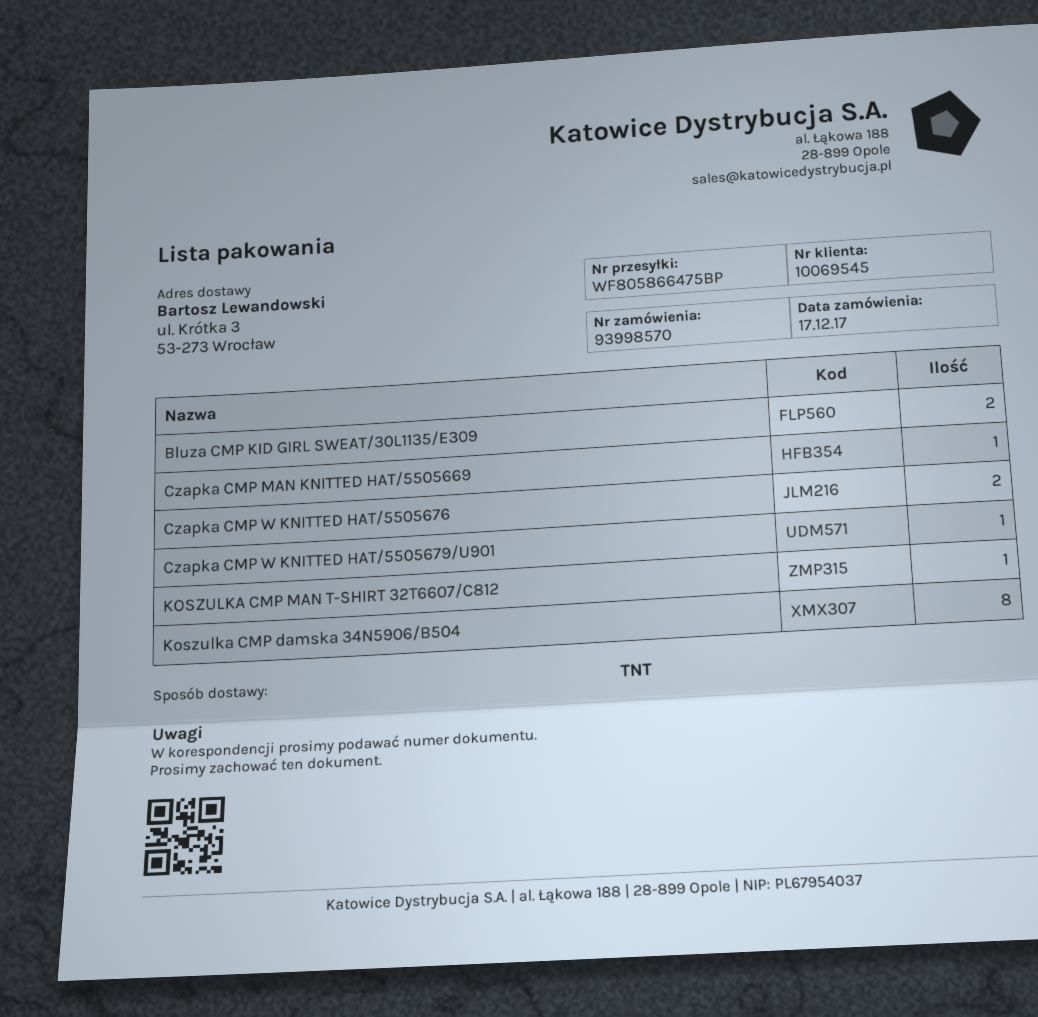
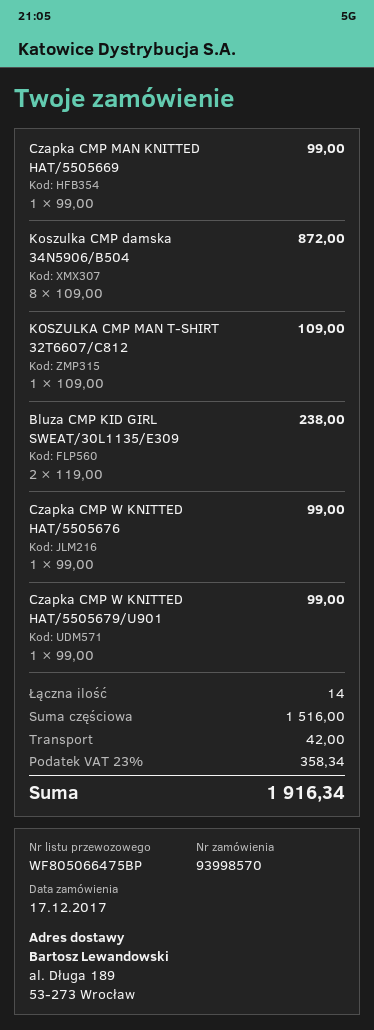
tracking number: WF805866475BP -> WF805066475BP
ship to: ul. Krótka 3, 53-273 Wrocław -> al. Długa 189, 53-273 Wrocław
Czapka CMP W KNITTED HAT/5505676: 2 -> 1

